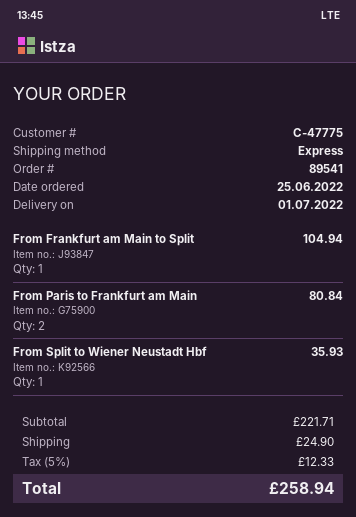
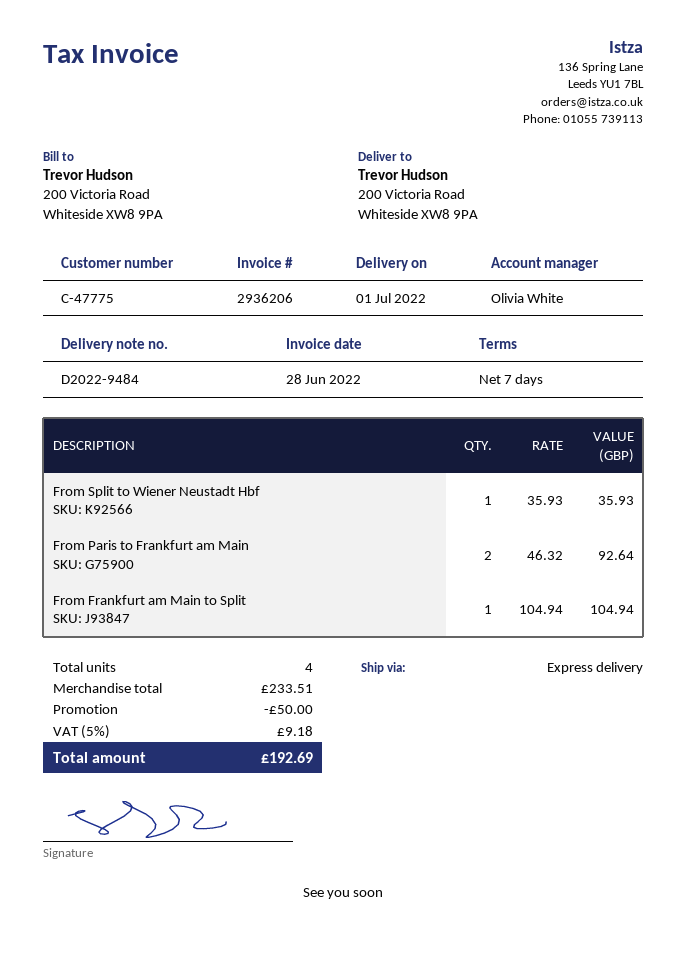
From Paris to Frankfurt am Main: 2 for 80.84 -> 2 for 92.64
subtotal: 221.71 -> 233.51
discount: none -> 50.00
shipping: 24.90 -> none
tax: 5% = 12.33 -> 5% = 9.18
total: 258.94 -> 192.69

